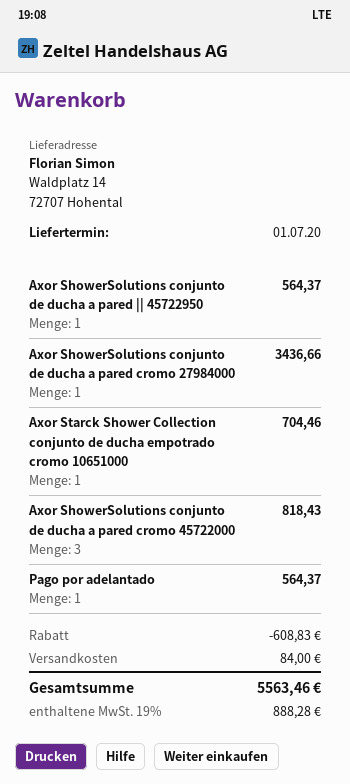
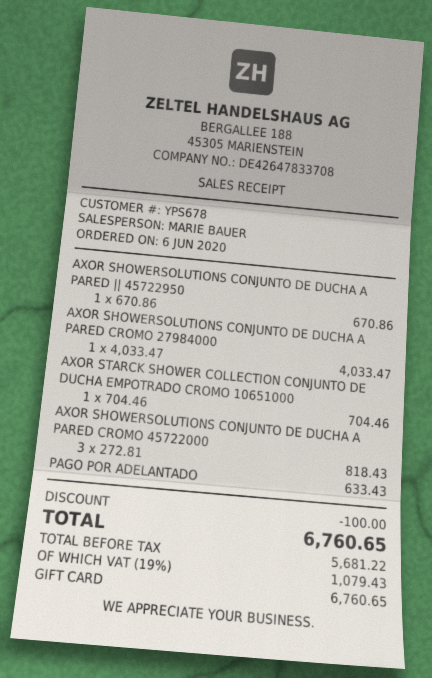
Axor ShowerSolutions conjunto de ducha a pared || 45722950: 1 for 564.37 -> 1 for 670.86
Axor ShowerSolutions conjunto de ducha a pared cromo 27984000: 1 for 3436.66 -> 1 for 4033.47
Pago por adelantado: 1 for 564.37 -> 1 for 633.43
discount: 608.83 -> 100.00
shipping: 84.00 -> none
tax: 19% = 888.28 -> 19% = 1079.43
total: 5563.46 -> 6760.65

